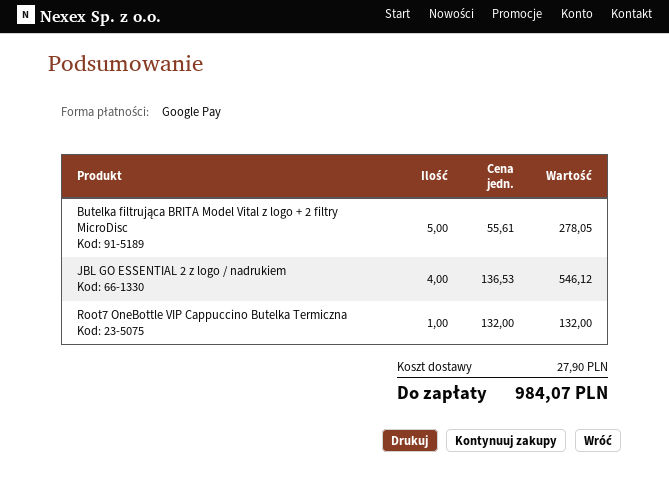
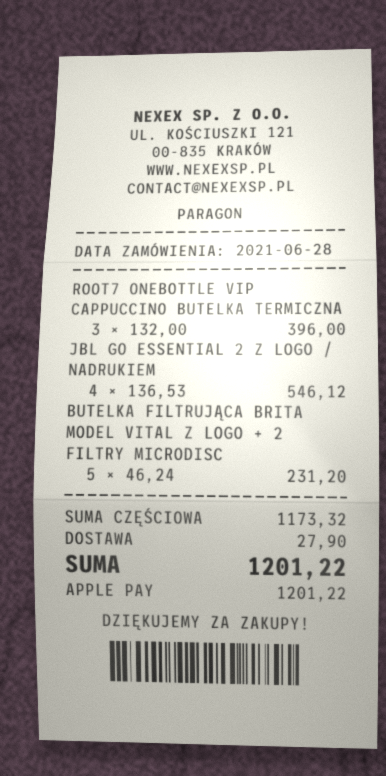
payment method: Google Pay -> Apple Pay
Butelka filtrująca BRITA Model Vital z logo + 2 filtry MicroDisc: 5 x 55.61 = 278.05 -> 5 x 46.24 = 231.20
Root7 OneBottle VIP Cappuccino Butelka Termiczna: 1 x 132.00 = 132.00 -> 3 x 132.00 = 396.00
total: 984.07 -> 1201.22

